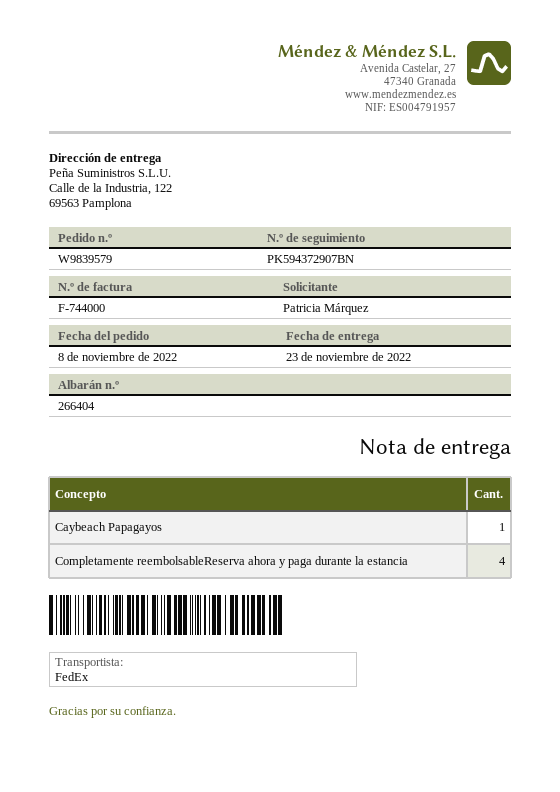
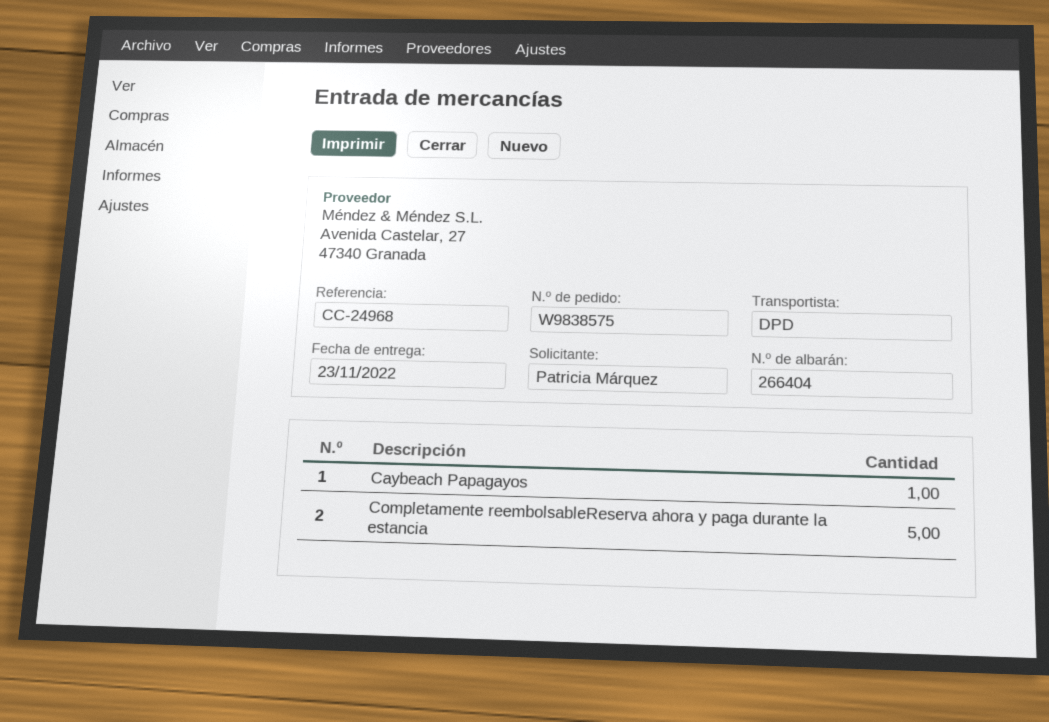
order number: W9839579 -> W9838575
shipping method: FedEx -> DPD
Completamente reembolsableReserva ahora y paga durante la estancia: 4 -> 5

